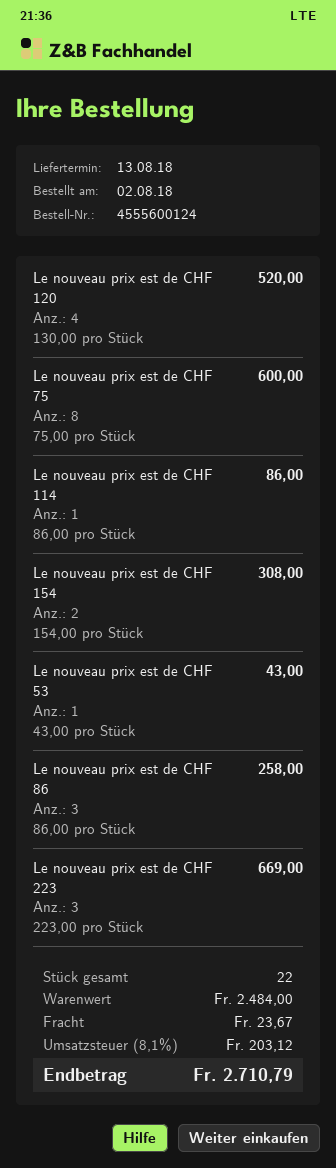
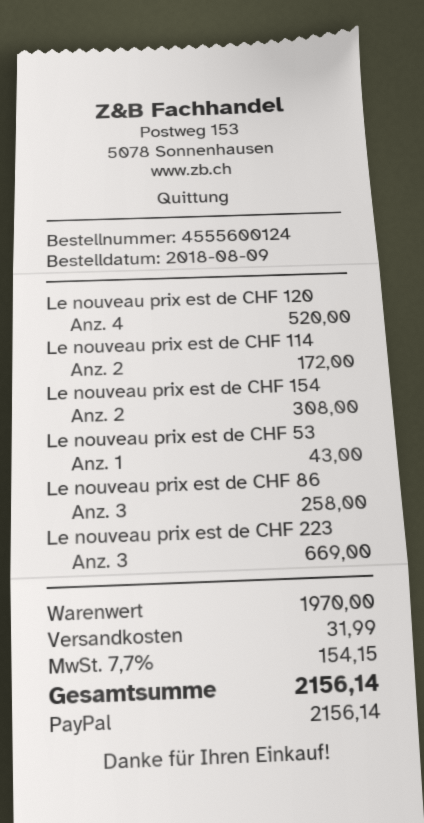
order date: 2018-08-02 -> 2018-08-09
Le nouveau prix est de CHF 75: 8 for 600.00 -> none
Le nouveau prix est de CHF 114: 1 for 86.00 -> 2 for 172.00
subtotal: 2484.00 -> 1970.00
shipping: 23.67 -> 31.99
tax: 8.1% = 203.12 -> 7.7% = 154.15
total: 2710.79 -> 2156.14

